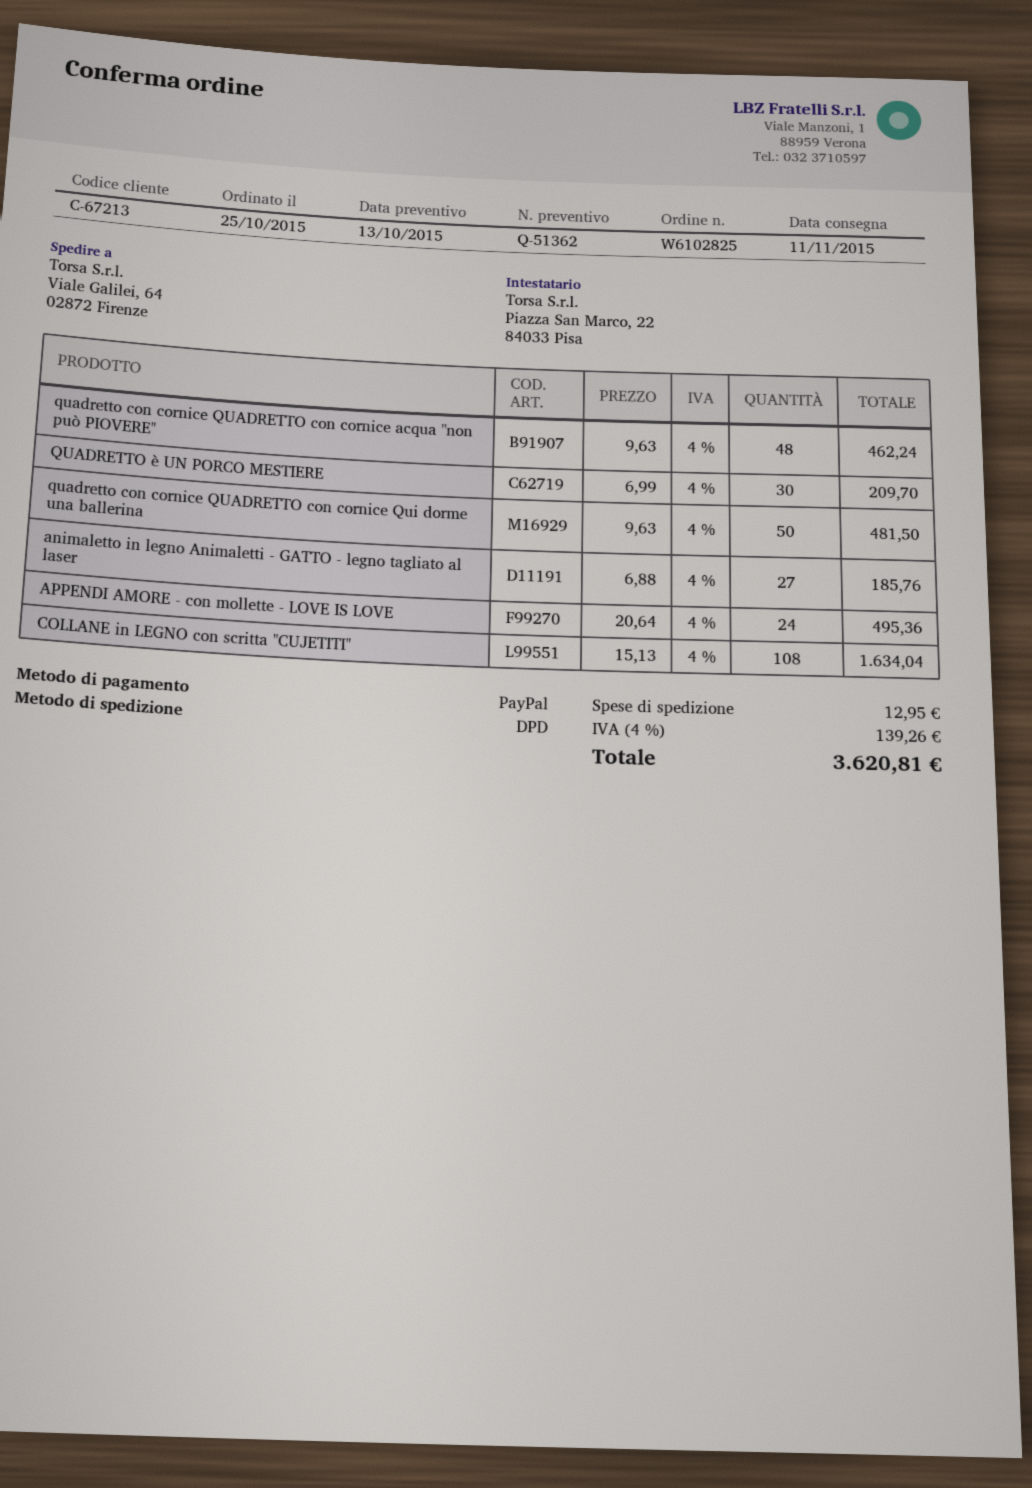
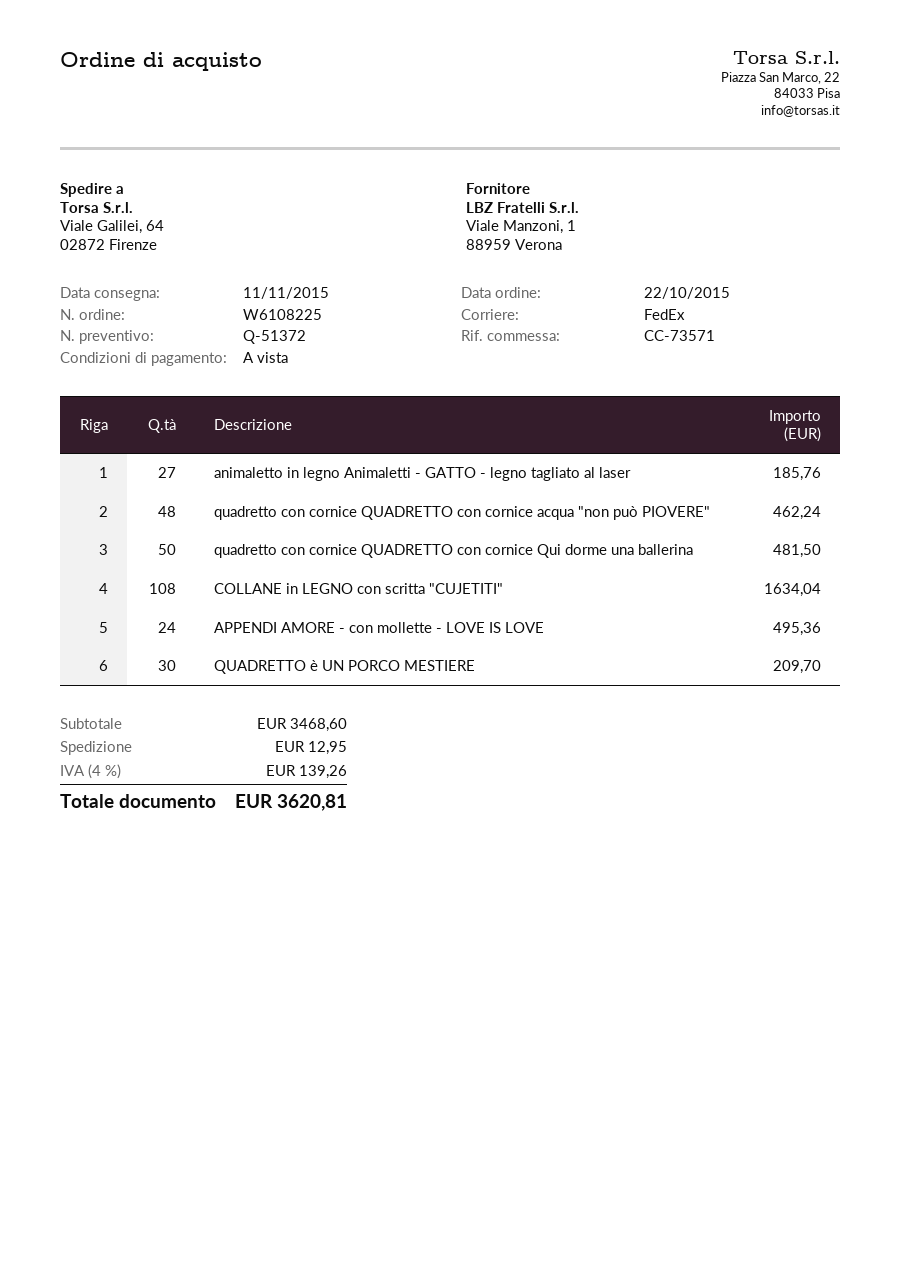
quote number: Q-51362 -> Q-51372
order number: W6102825 -> W6108225
order date: 2015-10-25 -> 2015-10-22
shipping method: DPD -> FedEx

